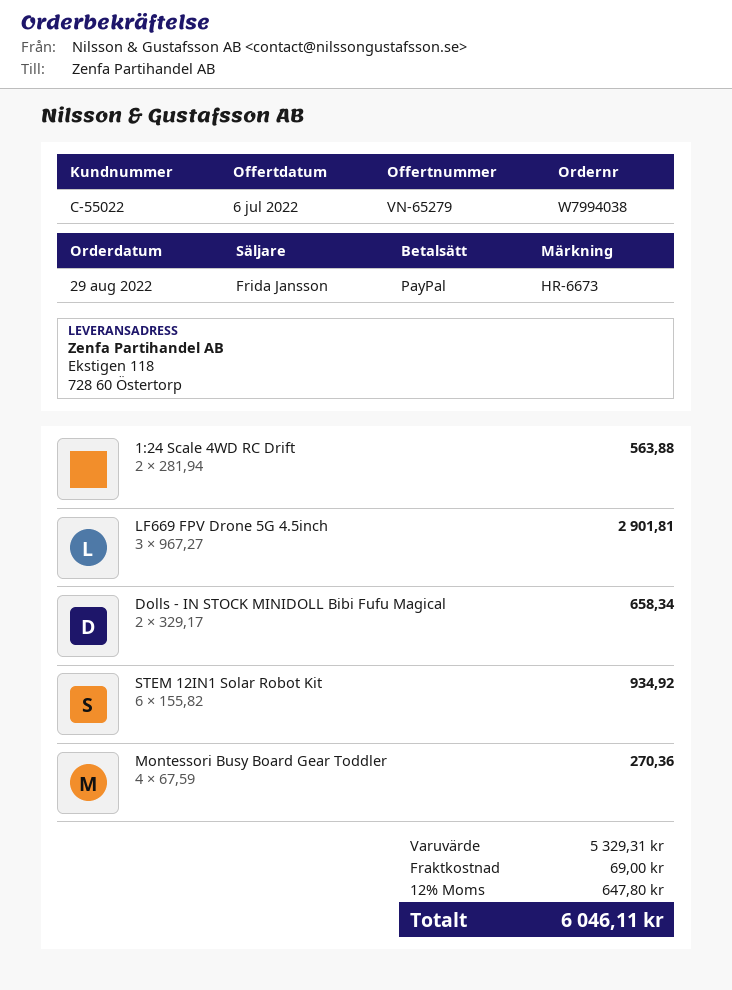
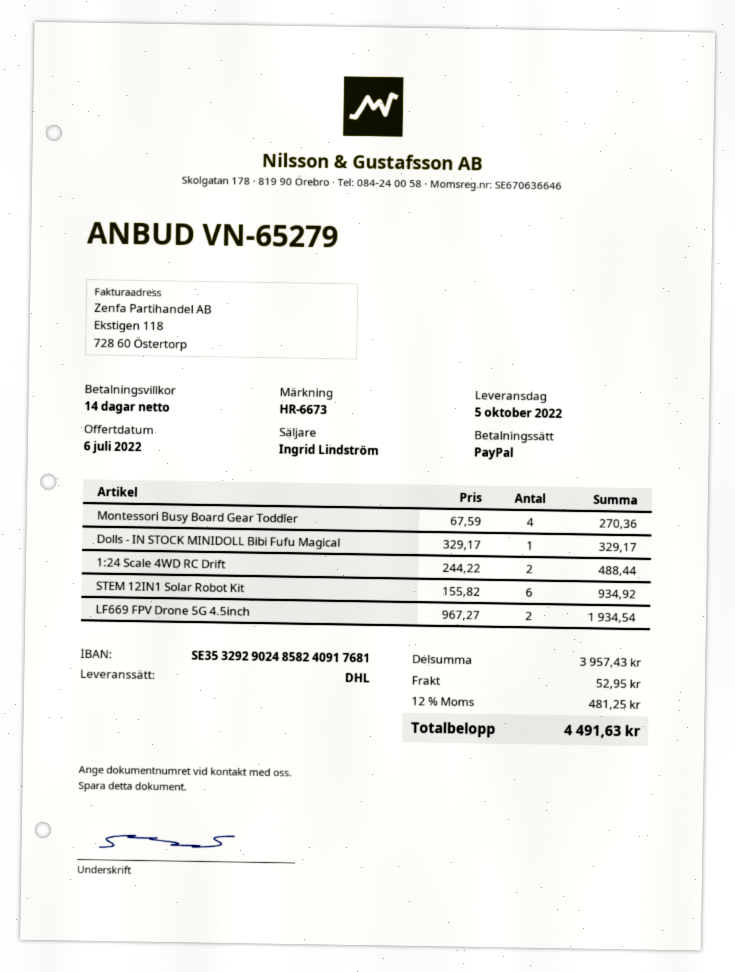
sales rep: Frida Jansson -> Ingrid Lindström
1:24 Scale 4WD RC Drift: 2 x 281.94 = 563.88 -> 2 x 244.22 = 488.44
LF669 FPV Drone 5G 4.5inch: 3 x 967.27 = 2901.81 -> 2 x 967.27 = 1934.54
Dolls - IN STOCK MINIDOLL Bibi Fufu Magical: 2 x 329.17 = 658.34 -> 1 x 329.17 = 329.17
subtotal: 5329.31 -> 3957.43
shipping: 69.00 -> 52.95
tax: 12% = 647.80 -> 12% = 481.25
total: 6046.11 -> 4491.63

